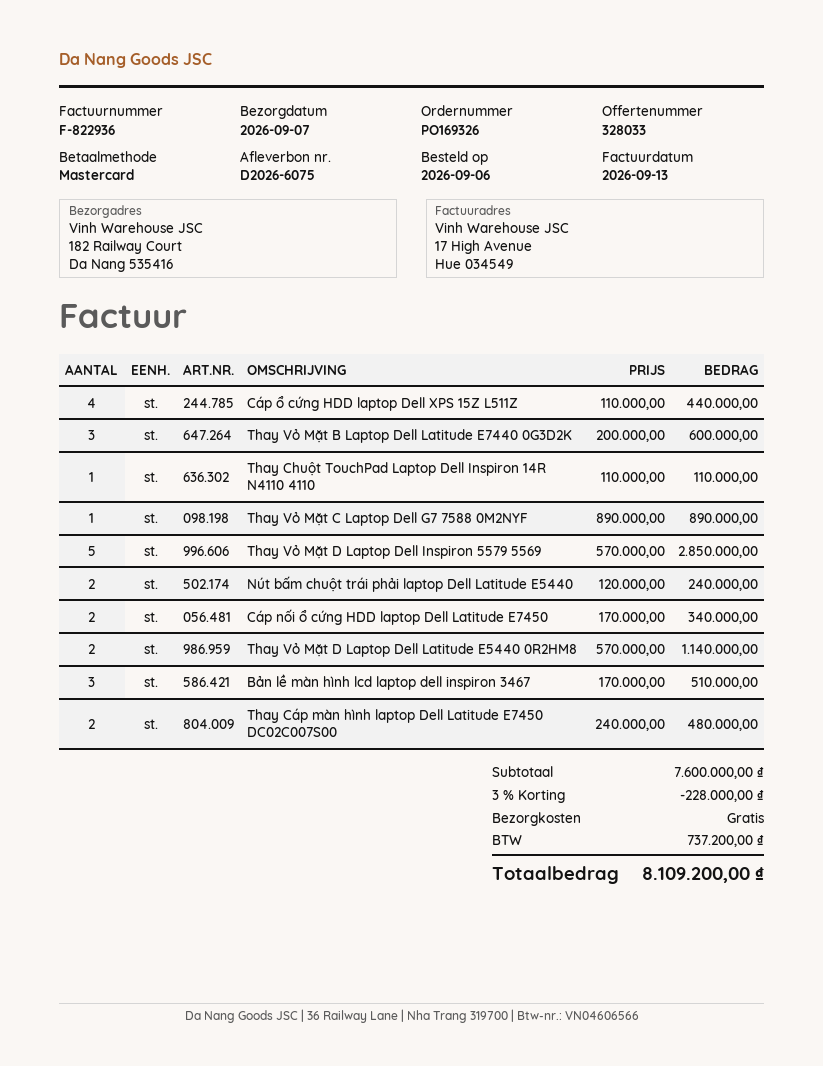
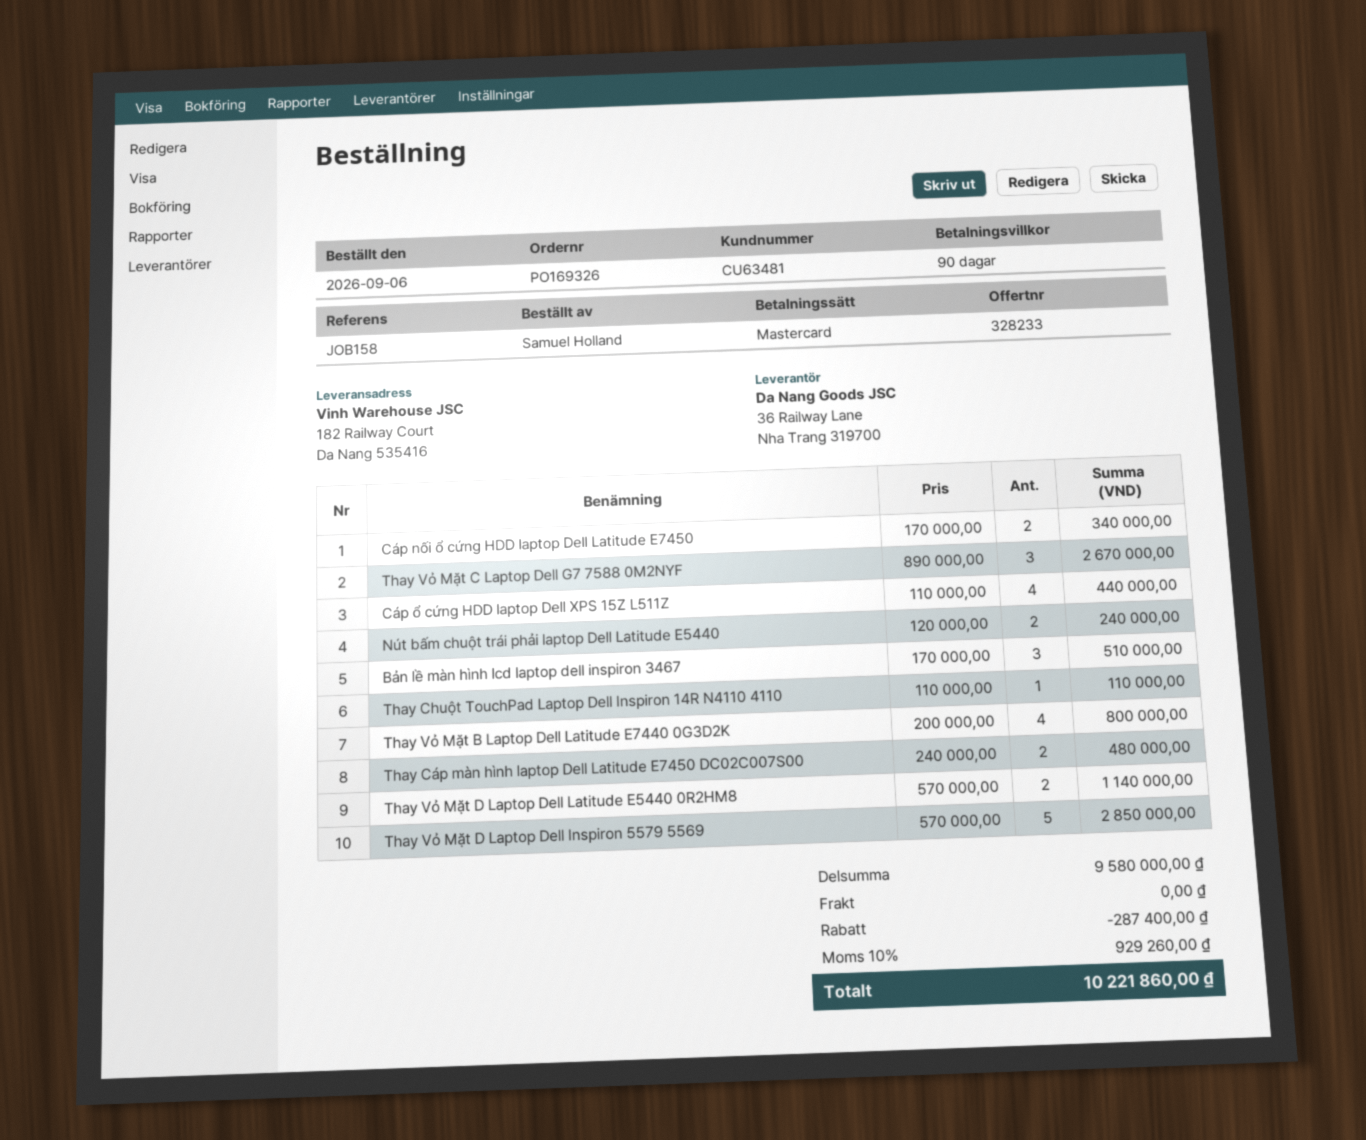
quote number: 328033 -> 328233
Thay Vỏ Mặt B Laptop Dell Latitude E7440 0G3D2K: 3 x 200000.00 = 600000.00 -> 4 x 200000.00 = 800000.00
Thay Vỏ Mặt C Laptop Dell G7 7588 0M2NYF: 1 x 890000.00 = 890000.00 -> 3 x 890000.00 = 2670000.00
subtotal: 7600000.00 -> 9580000.00
discount: 228000.00 -> 287400.00
tax: 737200.00 -> 929260.00
total: 8109200.00 -> 10221860.00

